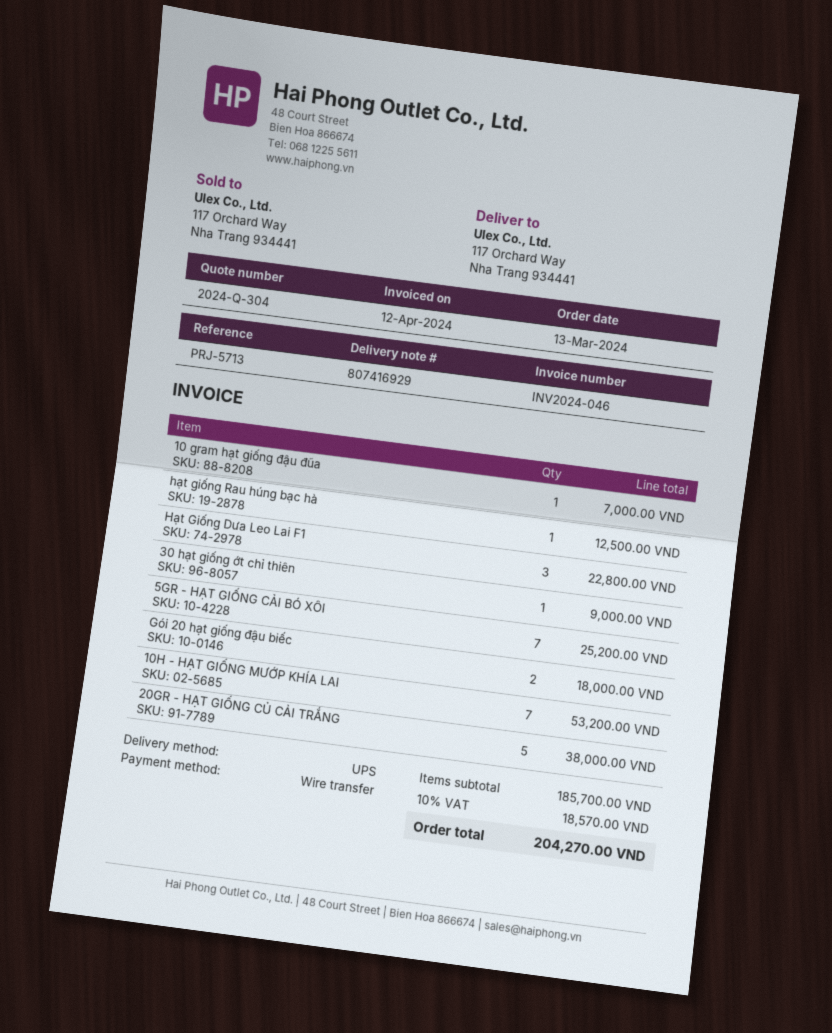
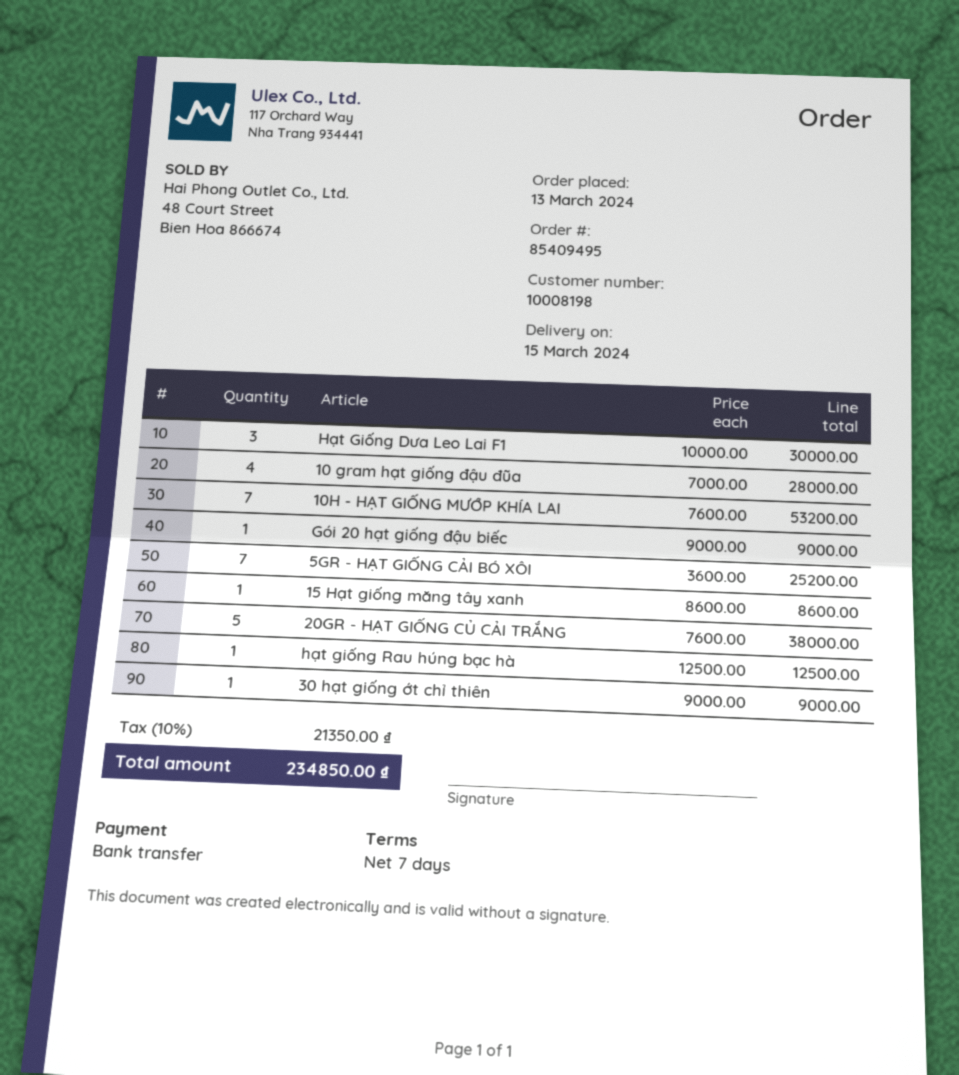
10 gram hạt giống đậu đũa: 1 for 7000.00 -> 4 for 28000.00
Hạt Giống Dưa Leo Lai F1: 3 for 22800.00 -> 3 for 30000.00
Gói 20 hạt giống đậu biếc: 2 for 18000.00 -> 1 for 9000.00
15 Hạt giống măng tây xanh: none -> 1 for 8600.00
tax: 10% = 18570.00 -> 10% = 21350.00
total: 204270.00 -> 234850.00

